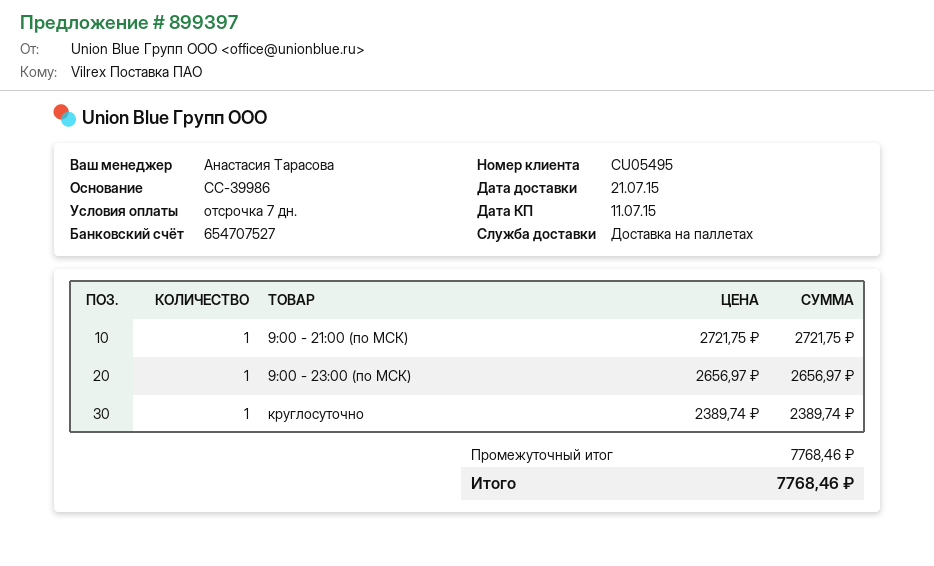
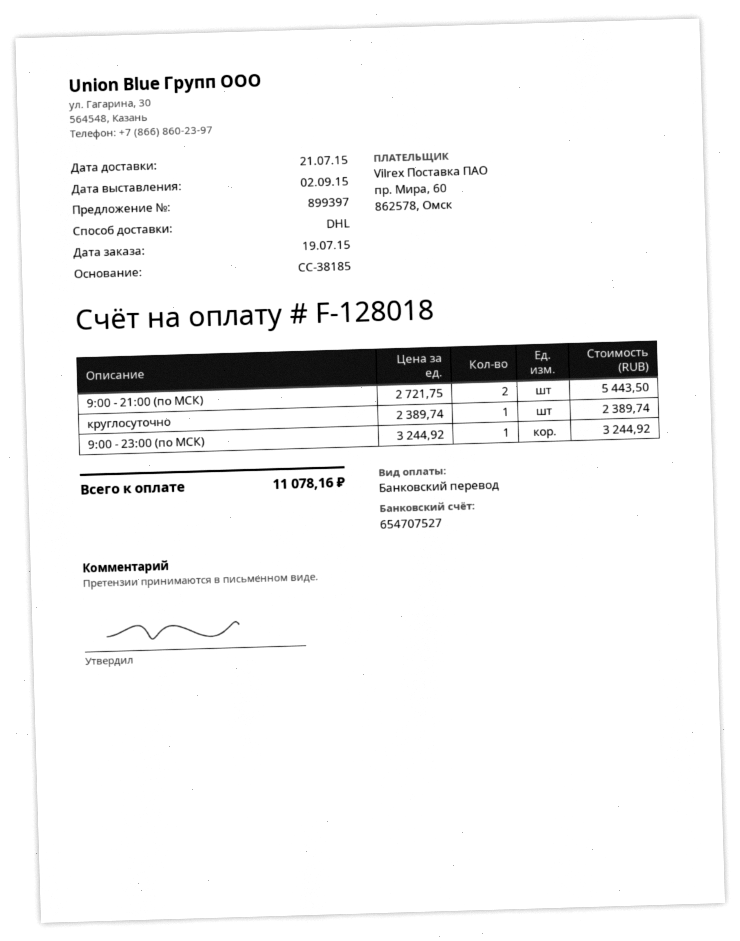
reference: CC-39986 -> CC-38185
shipping method: pallet freight -> DHL
9:00 - 21:00 (по МСК): 1 x 2721.75 = 2721.75 -> 2 x 2721.75 = 5443.50
9:00 - 23:00 (по МСК): 1 x 2656.97 = 2656.97 -> 1 x 3244.92 = 3244.92
total: 7768.46 -> 11078.16

